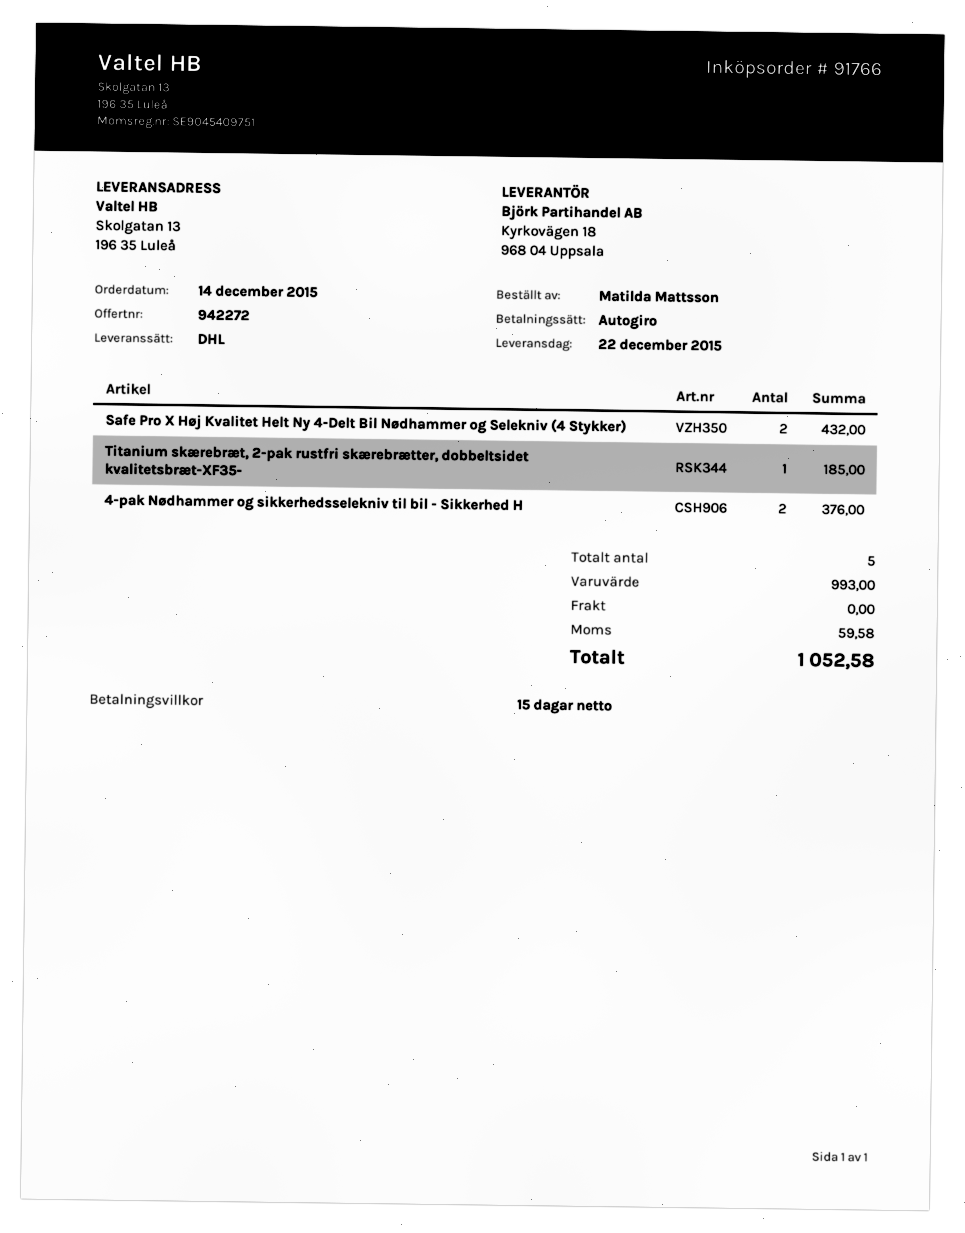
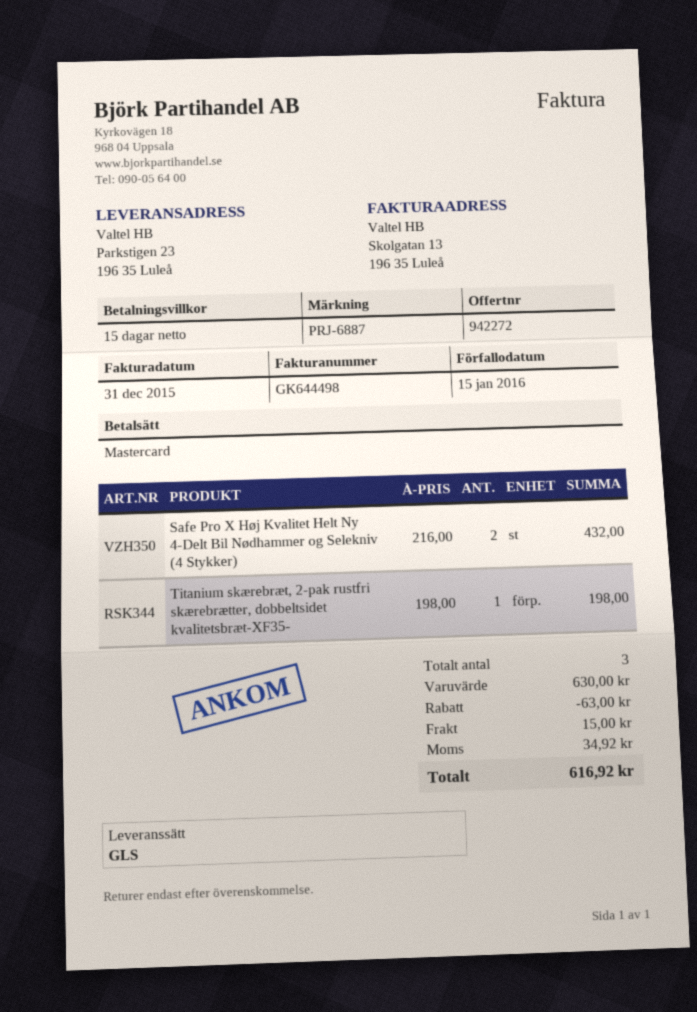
payment method: direct debit -> Mastercard
shipping method: DHL -> GLS
ship to: Skolgatan 13, 196 35 Luleå -> Parkstigen 23, 196 35 Luleå
Titanium skærebræt, 2-pak rustfri skærebrætter, dobbeltsidet kvalitetsbræt-XF35-: 1 for 185.00 -> 1 for 198.00
4-pak Nødhammer og sikkerhedsselekniv til bil - Sikkerhed H: 2 for 376.00 -> none
total quantity: 5 -> 3
subtotal: 993.00 -> 630.00
discount: none -> 63.00
shipping: 0.00 -> 15.00
tax: 59.58 -> 34.92
total: 1052.58 -> 616.92

